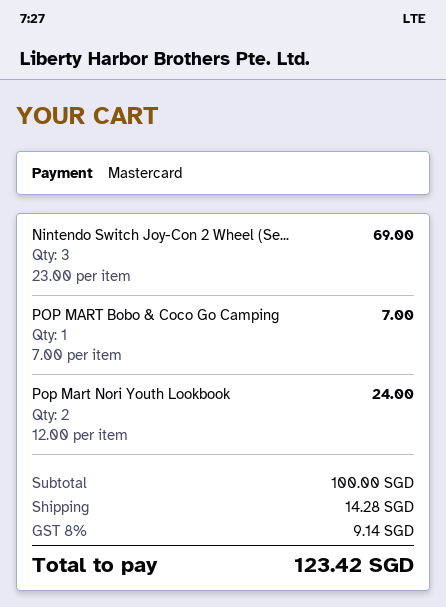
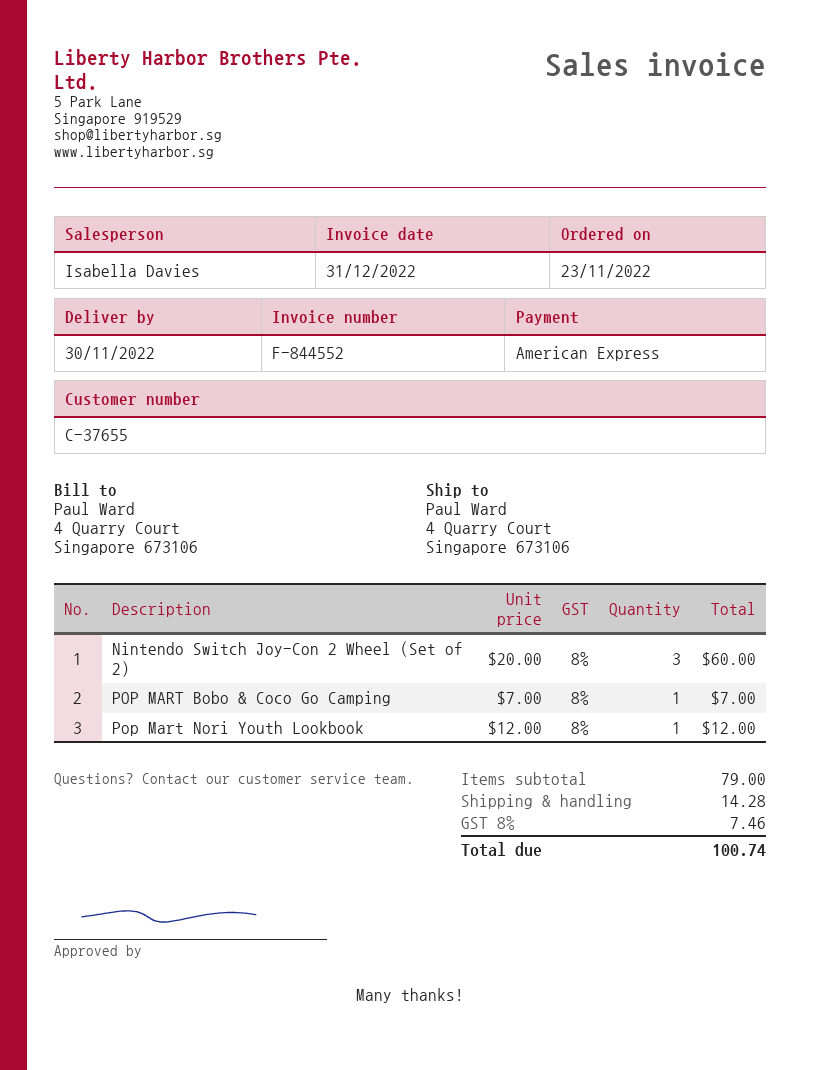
payment method: Mastercard -> American Express
Nintendo Switch Joy-Con 2 Wheel (Se...: 3 x 23.00 = 69.00 -> 3 x 20.00 = 60.00
Pop Mart Nori Youth Lookbook: 2 x 12.00 = 24.00 -> 1 x 12.00 = 12.00
subtotal: 100.00 -> 79.00
tax: 8% = 9.14 -> 8% = 7.46
total: 123.42 -> 100.74

